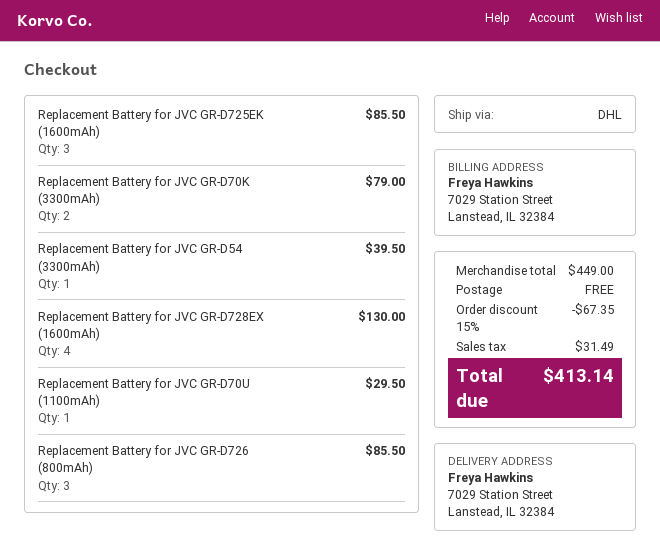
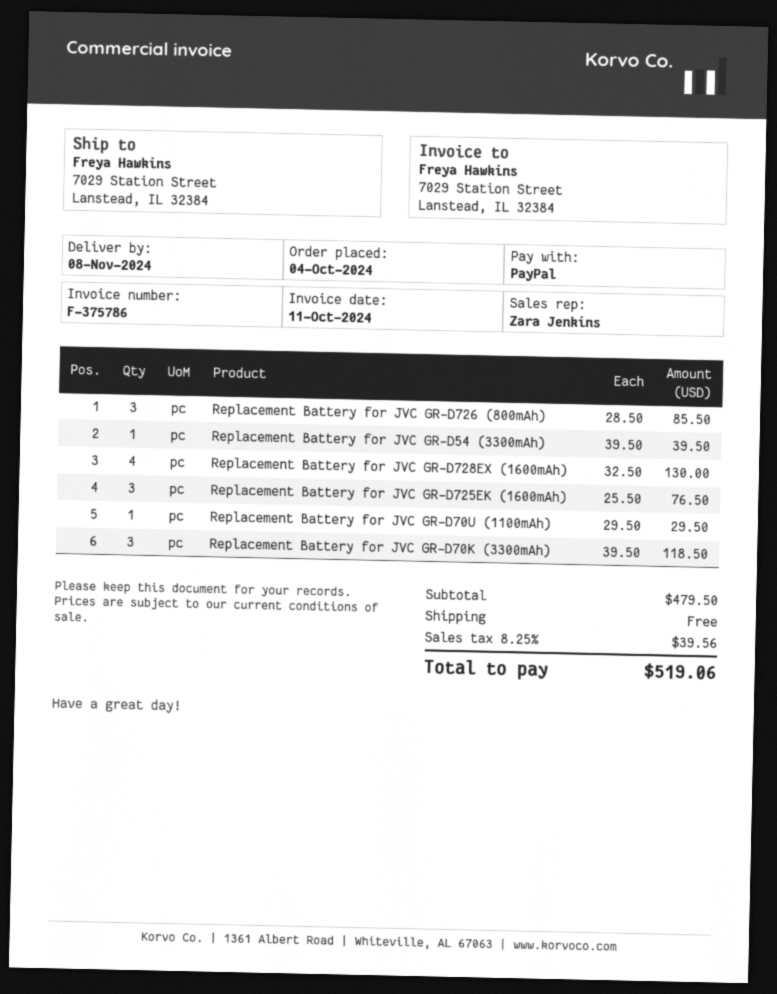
Replacement Battery for JVC GR-D725EK (1600mAh): 3 for 85.50 -> 3 for 76.50
Replacement Battery for JVC GR-D70K (3300mAh): 2 for 79.00 -> 3 for 118.50
subtotal: 449.00 -> 479.50
discount: 15% = 67.35 -> none
tax: 31.49 -> 39.56
total: 413.14 -> 519.06

